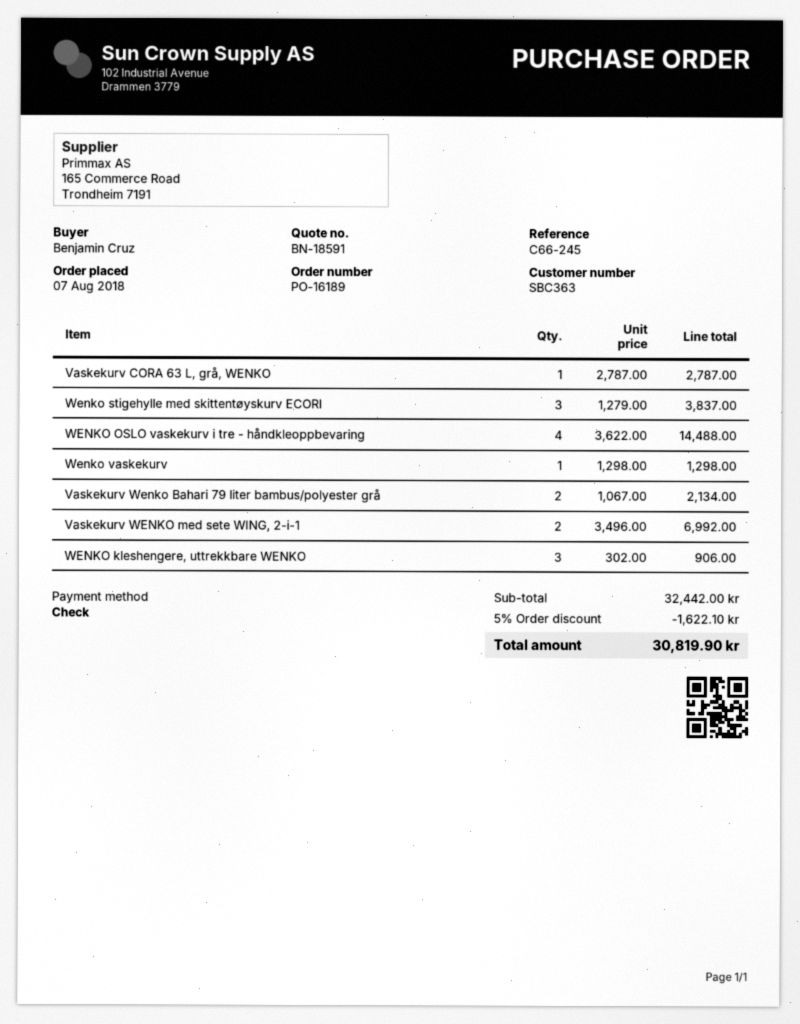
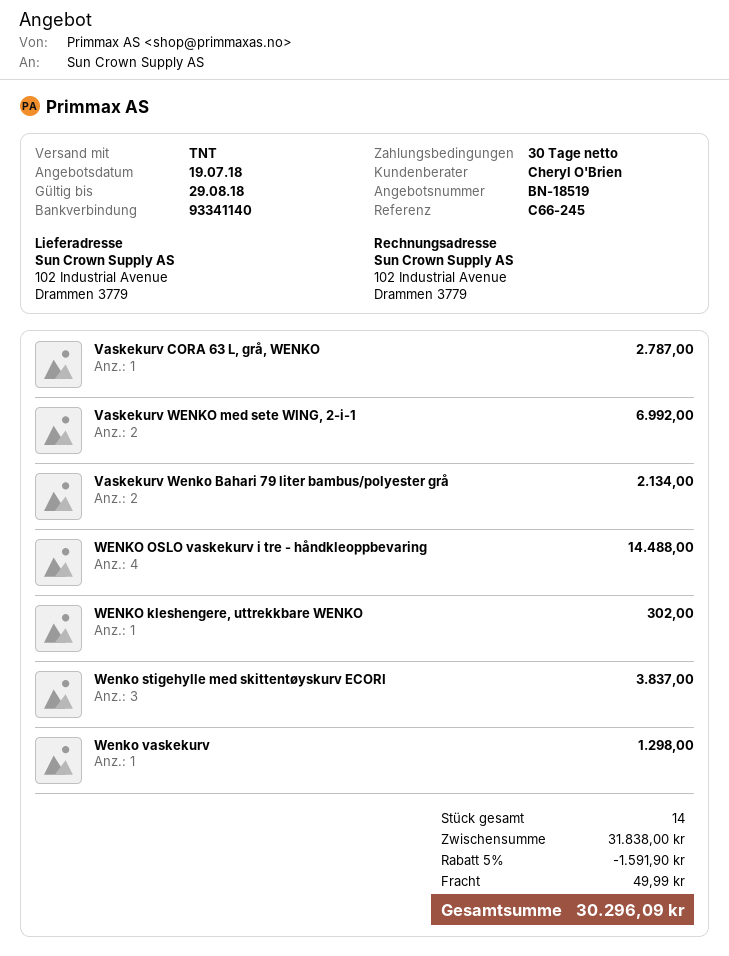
quote number: BN-18591 -> BN-18519
WENKO kleshengere, uttrekkbare WENKO: 3 for 906.00 -> 1 for 302.00
subtotal: 32442.00 -> 31838.00
discount: 5% = 1622.10 -> 5% = 1591.90
shipping: none -> 49.99
total: 30819.90 -> 30296.09

